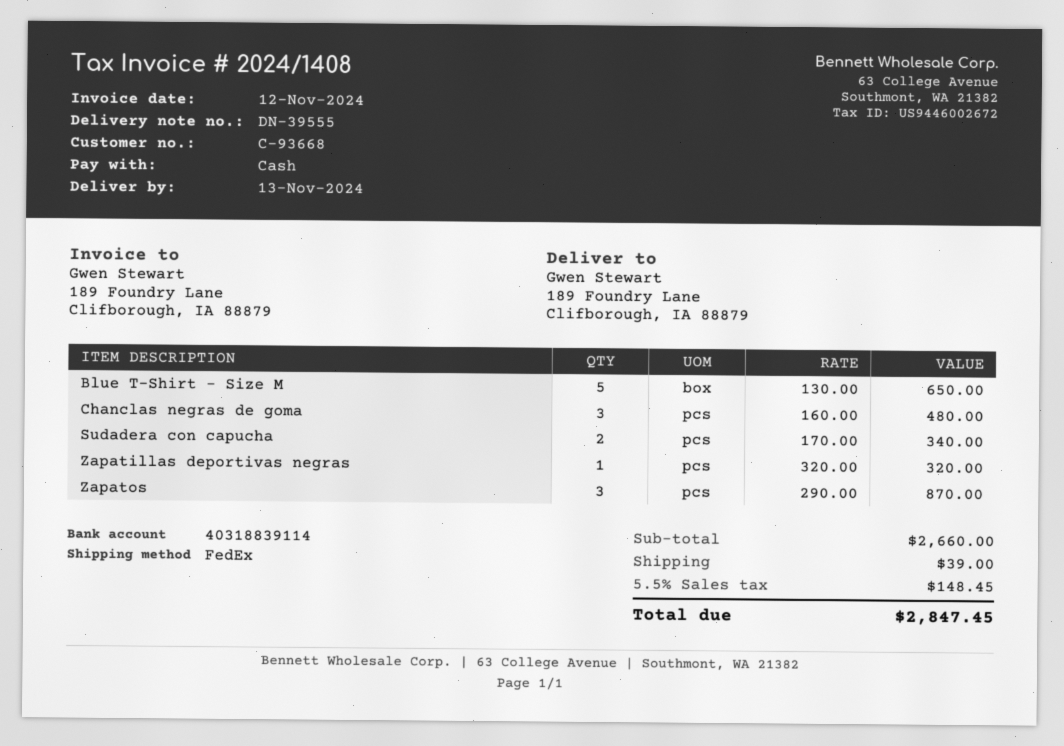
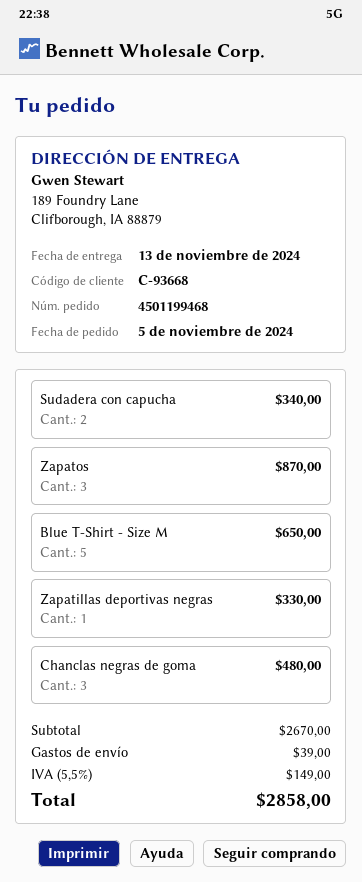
Zapatillas deportivas negras: 1 for 320.00 -> 1 for 330.00
subtotal: 2660.00 -> 2670.00
tax: 5.5% = 148.45 -> 5.5% = 149.00
total: 2847.45 -> 2858.00

